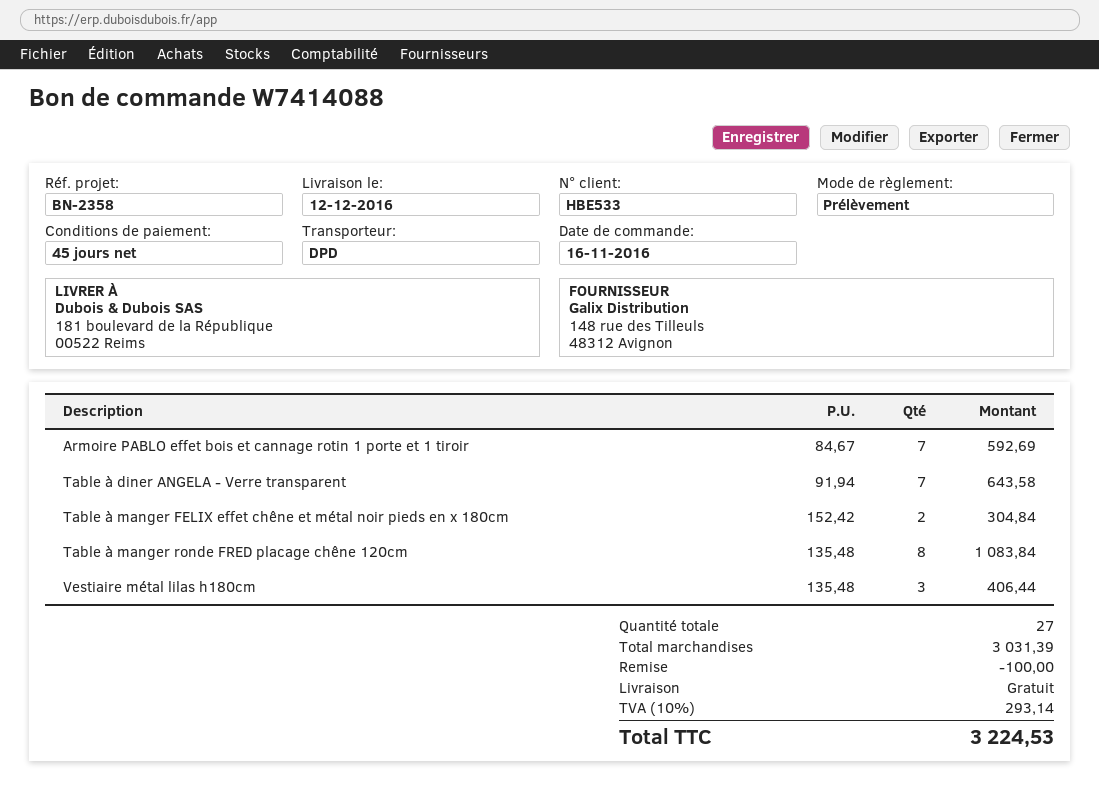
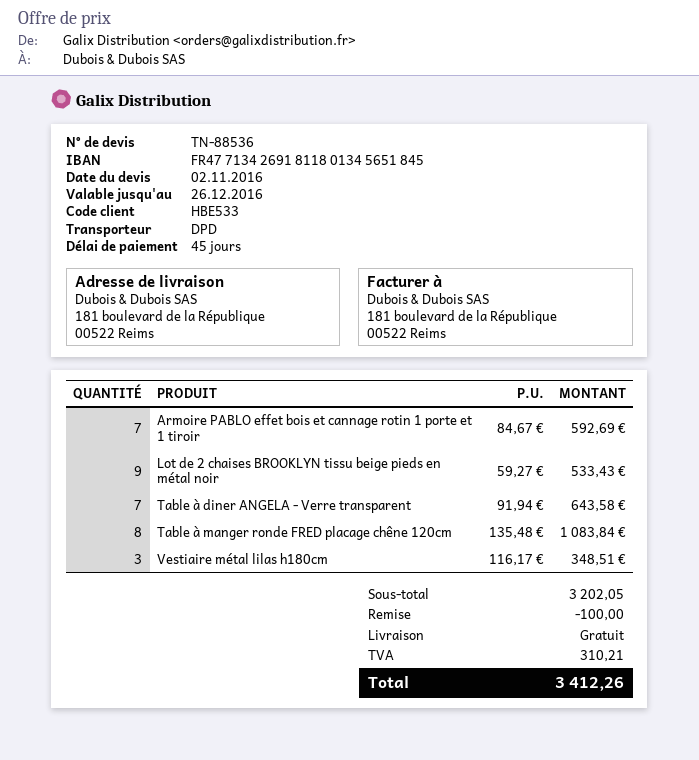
Table à manger FELIX effet chêne et métal noir pieds en x 180cm: 2 x 152.42 = 304.84 -> none
Vestiaire métal lilas h180cm: 3 x 135.48 = 406.44 -> 3 x 116.17 = 348.51
Lot de 2 chaises BROOKLYN tissu beige pieds en métal noir: none -> 9 x 59.27 = 533.43
subtotal: 3031.39 -> 3202.05
tax: 293.14 -> 310.21
total: 3224.53 -> 3412.26

